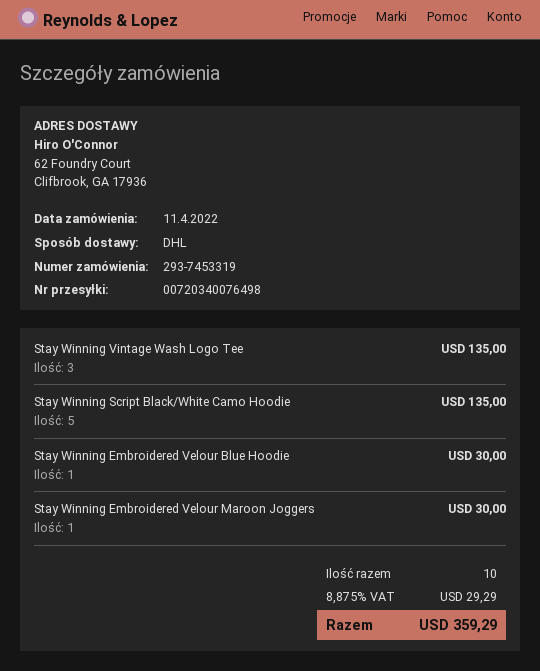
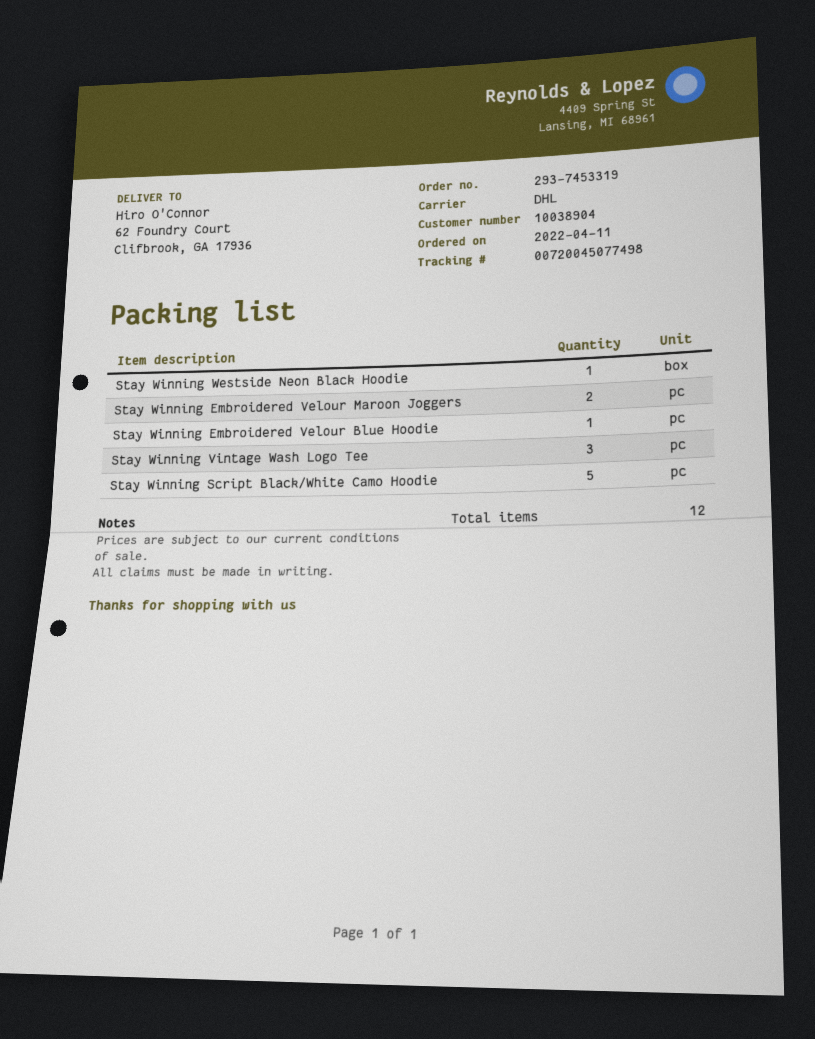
tracking number: 00720340076498 -> 00720045077498
Stay Winning Embroidered Velour Maroon Joggers: 1 -> 2
Stay Winning Westside Neon Black Hoodie: none -> 1
total quantity: 10 -> 12

